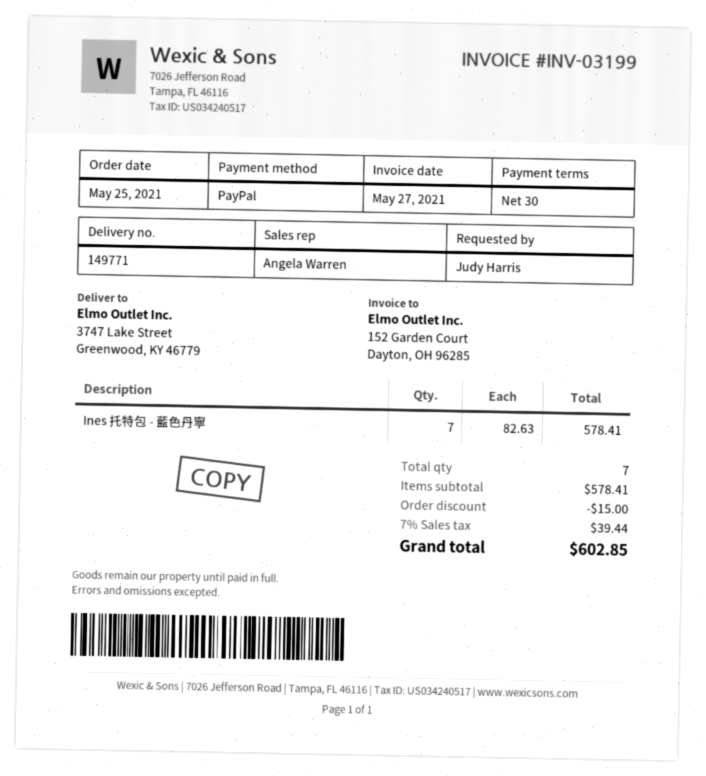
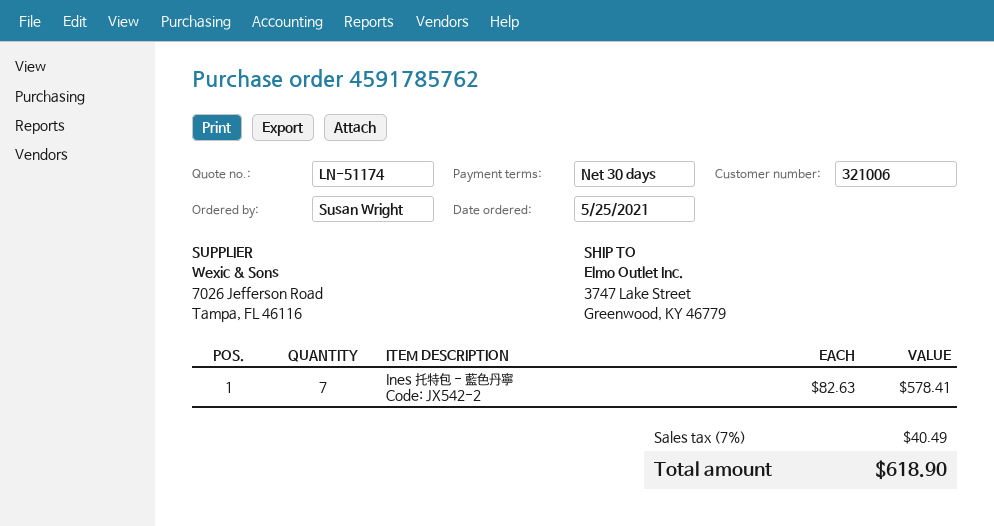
ordered by: Judy Harris -> Susan Wright
discount: 15.00 -> none
tax: 7% = 39.44 -> 7% = 40.49
total: 602.85 -> 618.90

